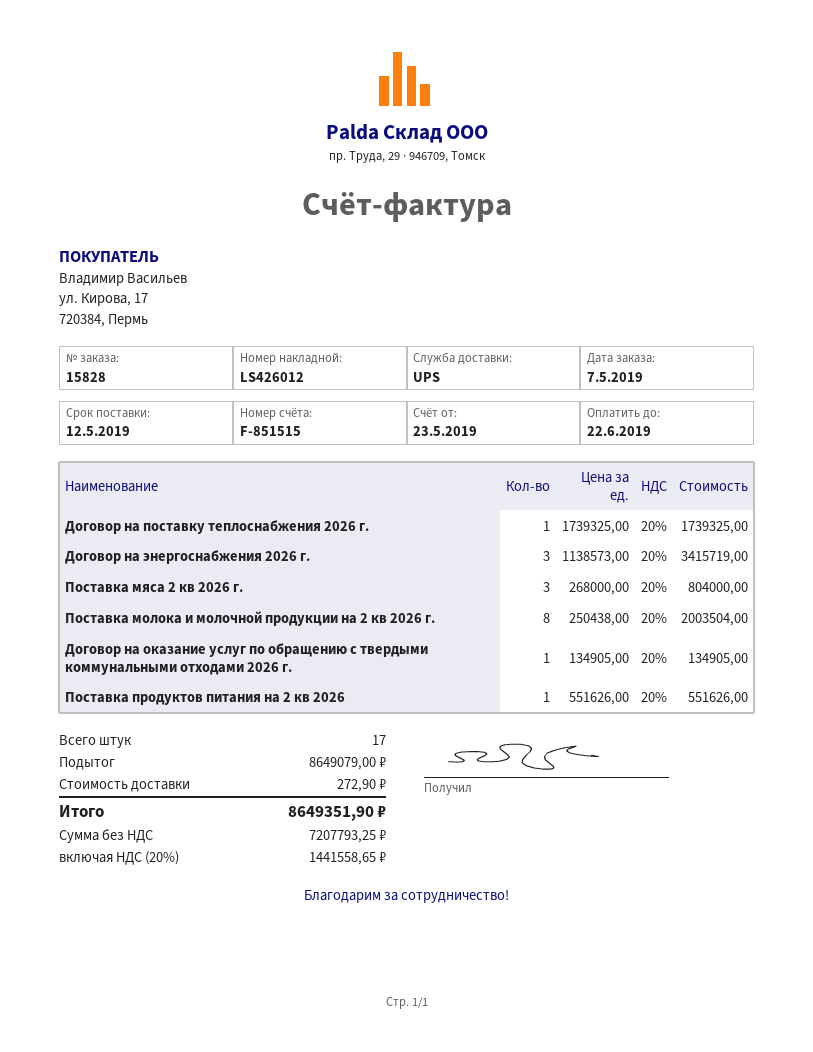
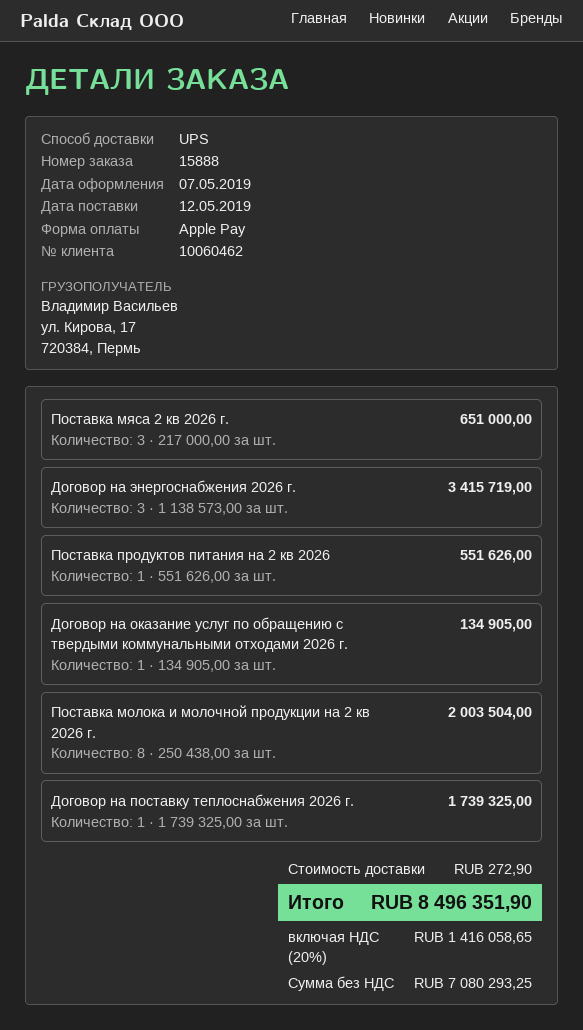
order number: 15828 -> 15888
Поставка мяса 2 кв 2026 г.: 3 x 268000.00 = 804000.00 -> 3 x 217000.00 = 651000.00
net: 7207793.25 -> 7080293.25
tax: 20% = 1441558.65 -> 20% = 1416058.65
total: 8649351.90 -> 8496351.90

